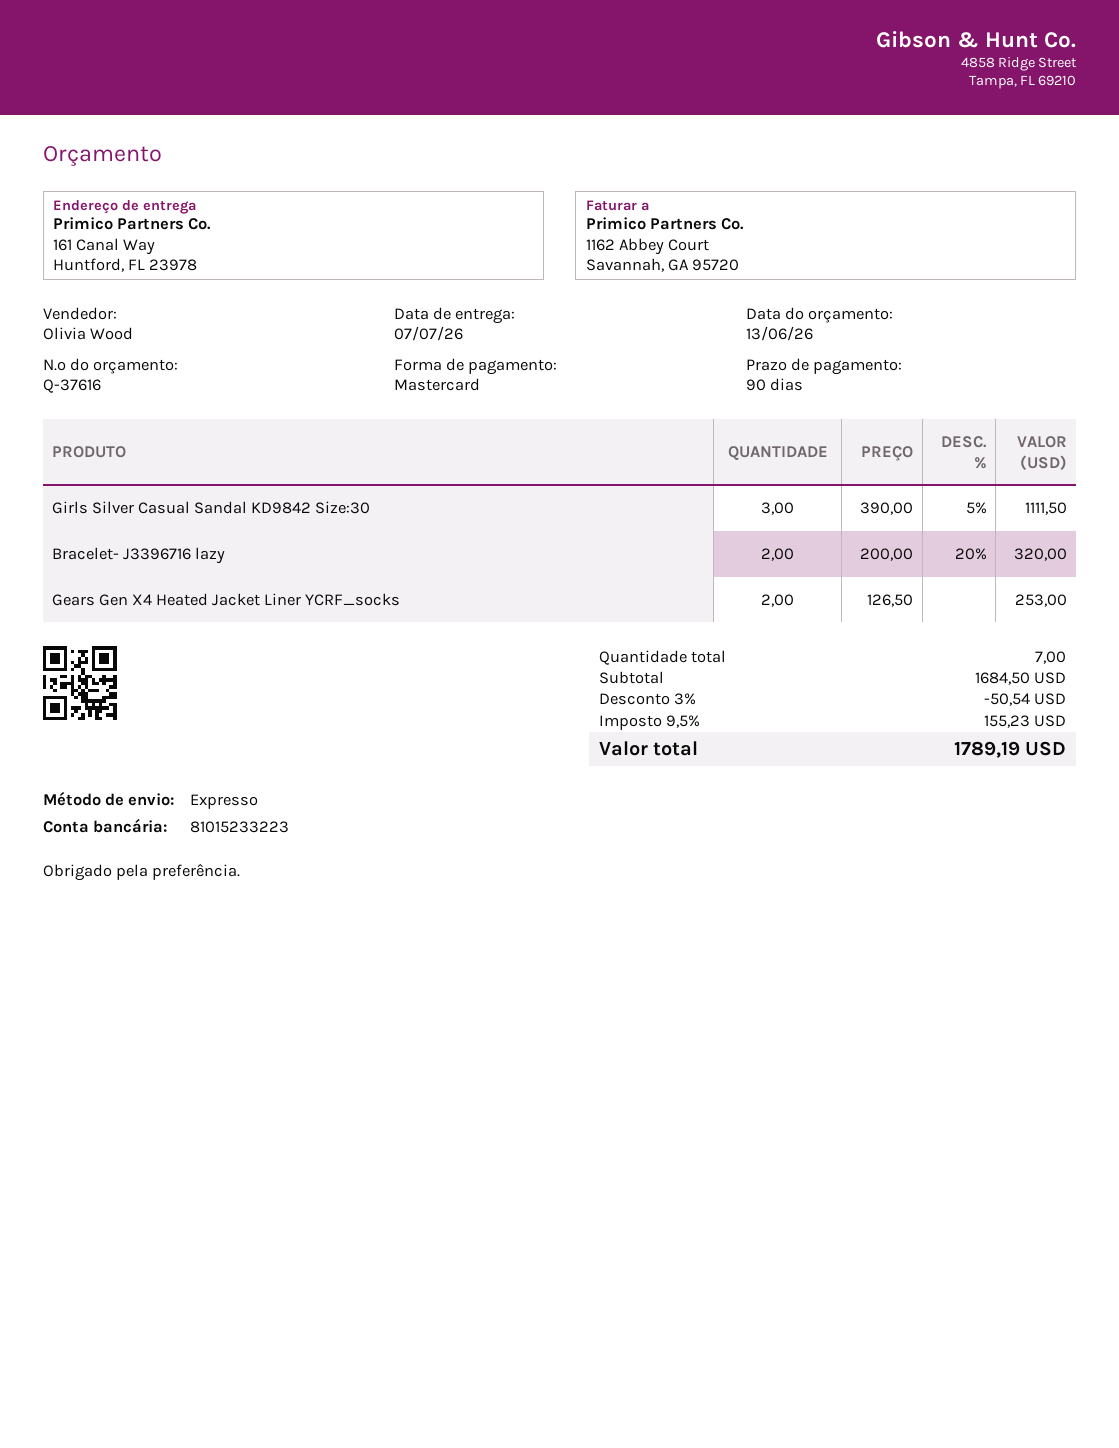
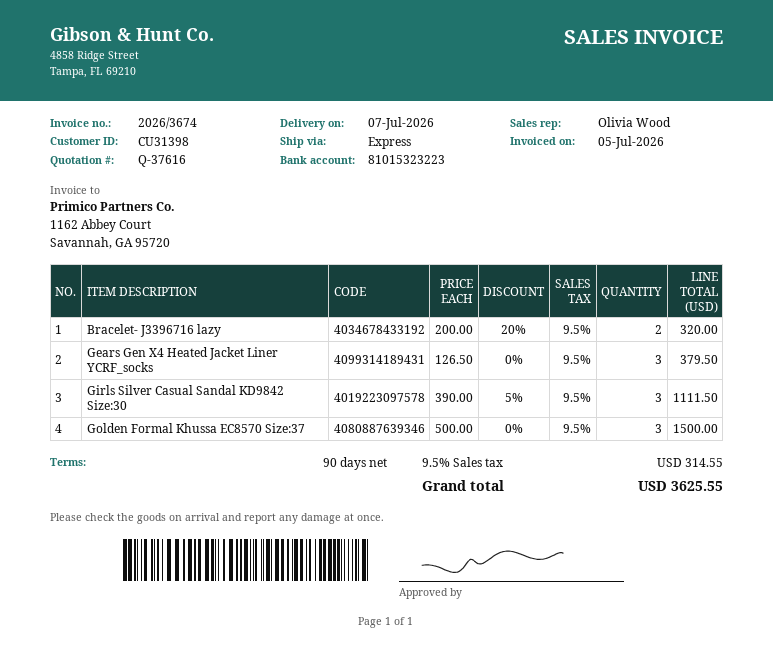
bank account: 81015233223 -> 81015323223
Gears Gen X4 Heated Jacket Liner YCRF_socks: 2 x 126.50 = 253.00 -> 3 x 126.50 = 379.50
Golden Formal Khussa EC8570 Size:37: none -> 3 x 500.00 = 1500.00
discount: 3% = 50.54 -> none
tax: 9.5% = 155.23 -> 9.5% = 314.55
total: 1789.19 -> 3625.55

